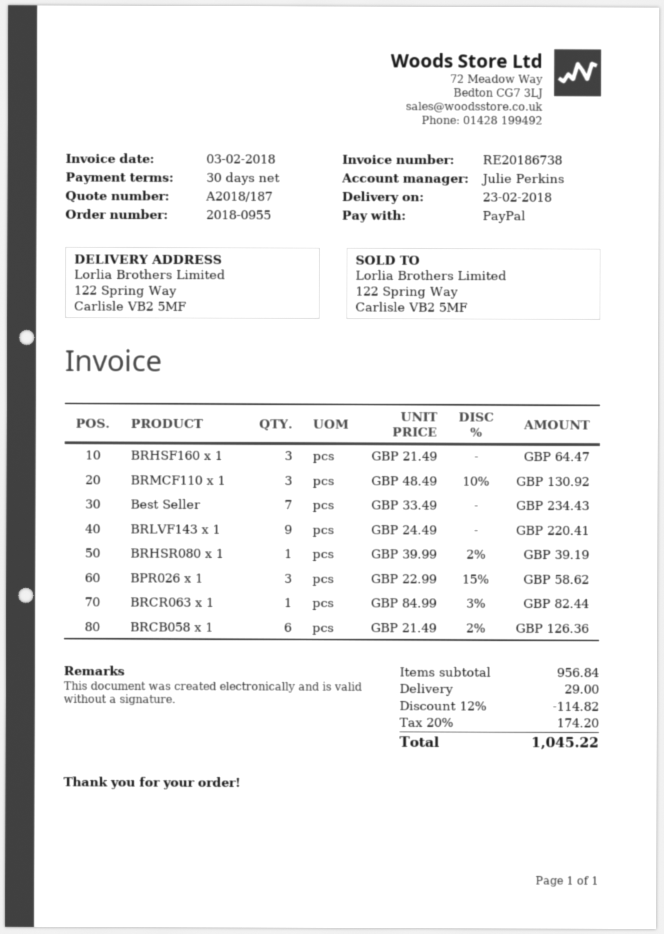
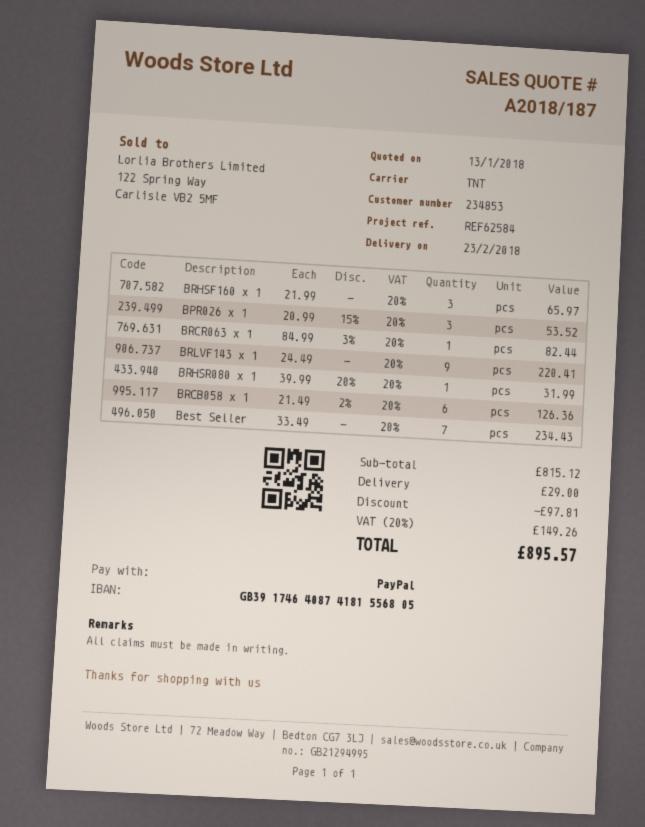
BRHSF160 x 1: 3 x 21.49 = 64.47 -> 3 x 21.99 = 65.97
BRMCF110 x 1: 3 x 48.49 - 10% = 130.92 -> none
BRHSR080 x 1: 1 x 39.99 - 2% = 39.19 -> 1 x 39.99 - 20% = 31.99
BPR026 x 1: 3 x 22.99 - 15% = 58.62 -> 3 x 20.99 - 15% = 53.52
subtotal: 956.84 -> 815.12
discount: 114.82 -> 97.81
tax: 20% = 174.20 -> 20% = 149.26
total: 1045.22 -> 895.57

